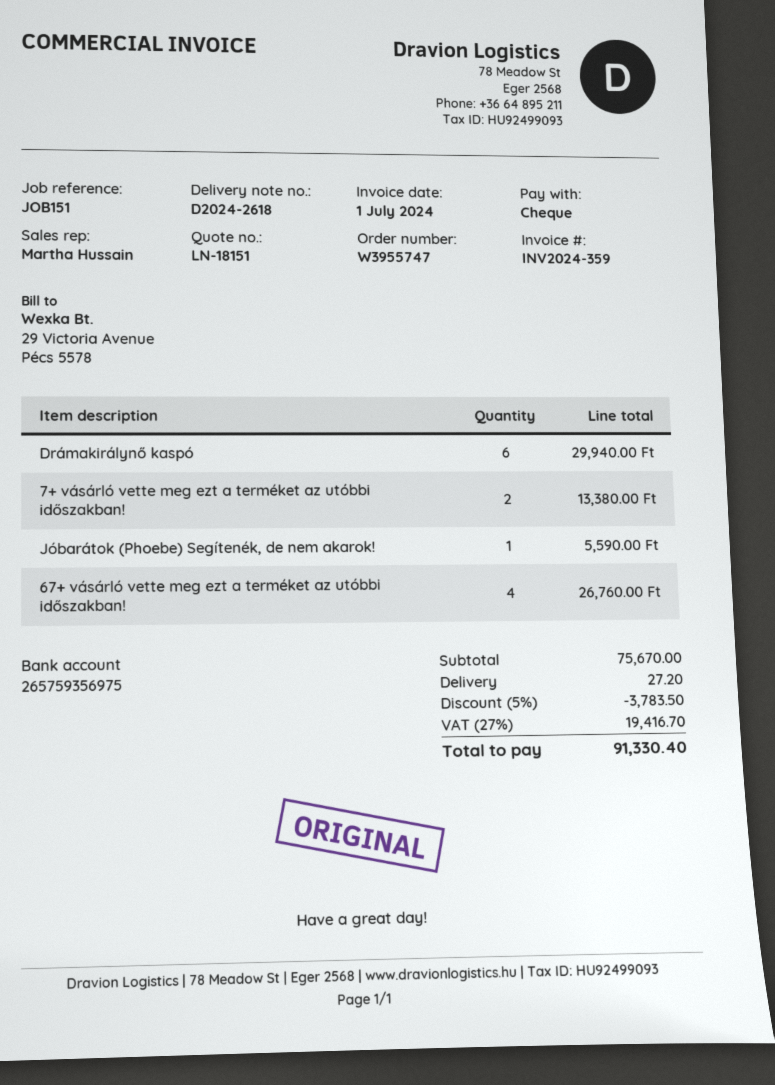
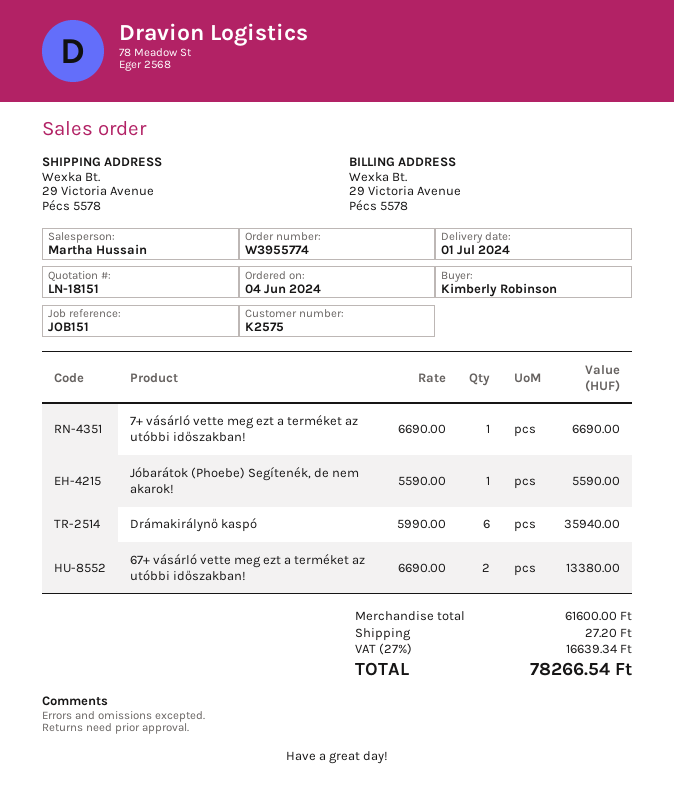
order number: W3955747 -> W3955774
Drámakirálynő kaspó: 6 for 29940.00 -> 6 for 35940.00
7+ vásárló vette meg ezt a terméket az utóbbi időszakban!: 2 for 13380.00 -> 1 for 6690.00
67+ vásárló vette meg ezt a terméket az utóbbi időszakban!: 4 for 26760.00 -> 2 for 13380.00
subtotal: 75670.00 -> 61600.00
discount: 5% = 3783.50 -> none
tax: 27% = 19416.70 -> 27% = 16639.34
total: 91330.40 -> 78266.54

